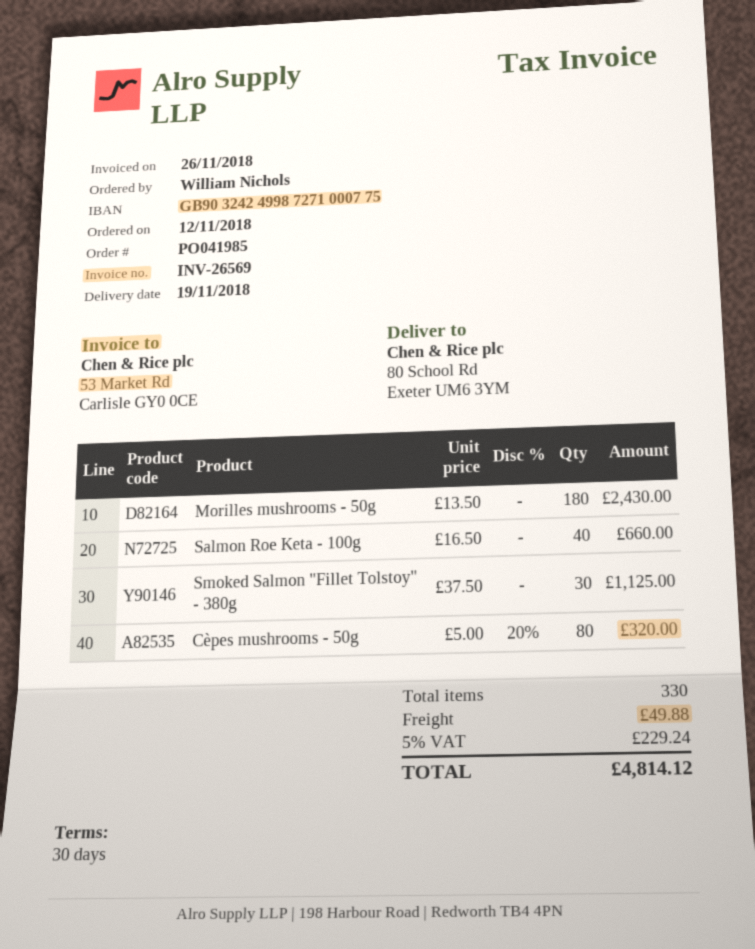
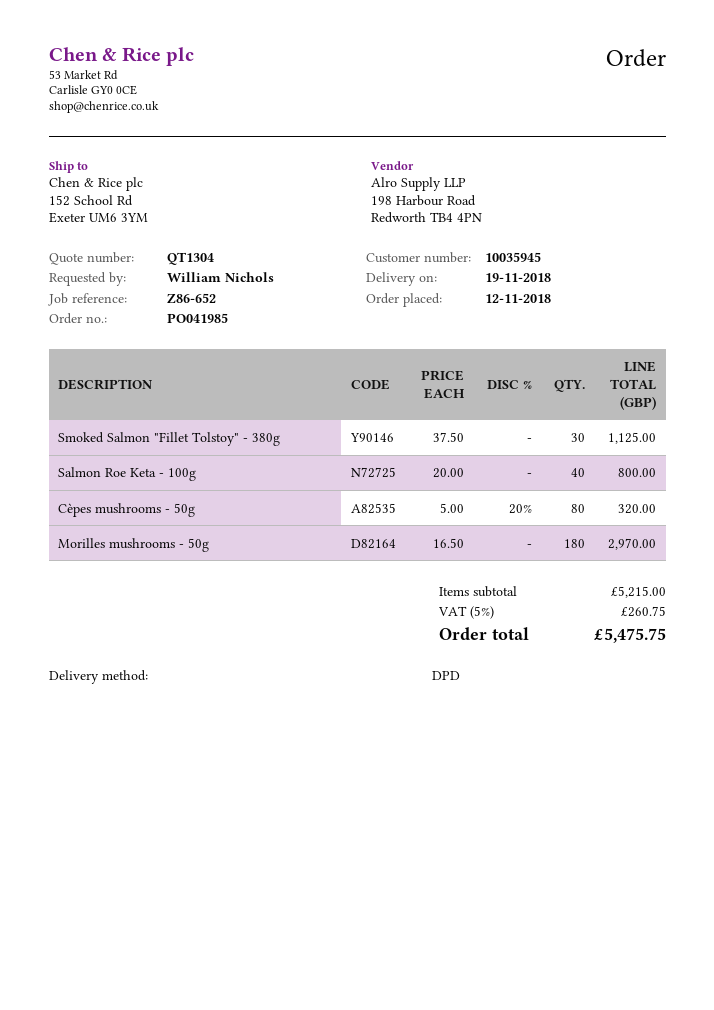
ship to: 80 School Rd, Exeter UM6 3YM -> 152 School Rd, Exeter UM6 3YM
Morilles mushrooms - 50g: 180 x 13.50 = 2430.00 -> 180 x 16.50 = 2970.00
Salmon Roe Keta - 100g: 40 x 16.50 = 660.00 -> 40 x 20.00 = 800.00
shipping: 49.88 -> none
tax: 5% = 229.24 -> 5% = 260.75
total: 4814.12 -> 5475.75

